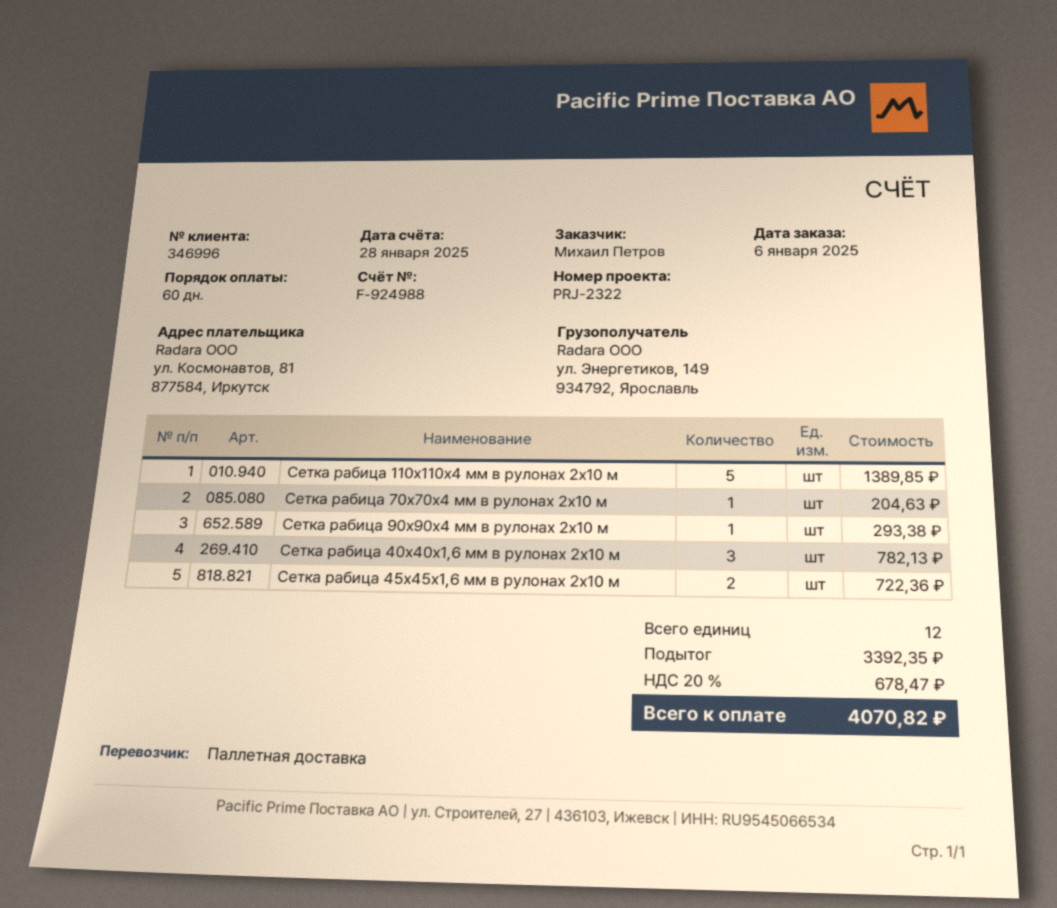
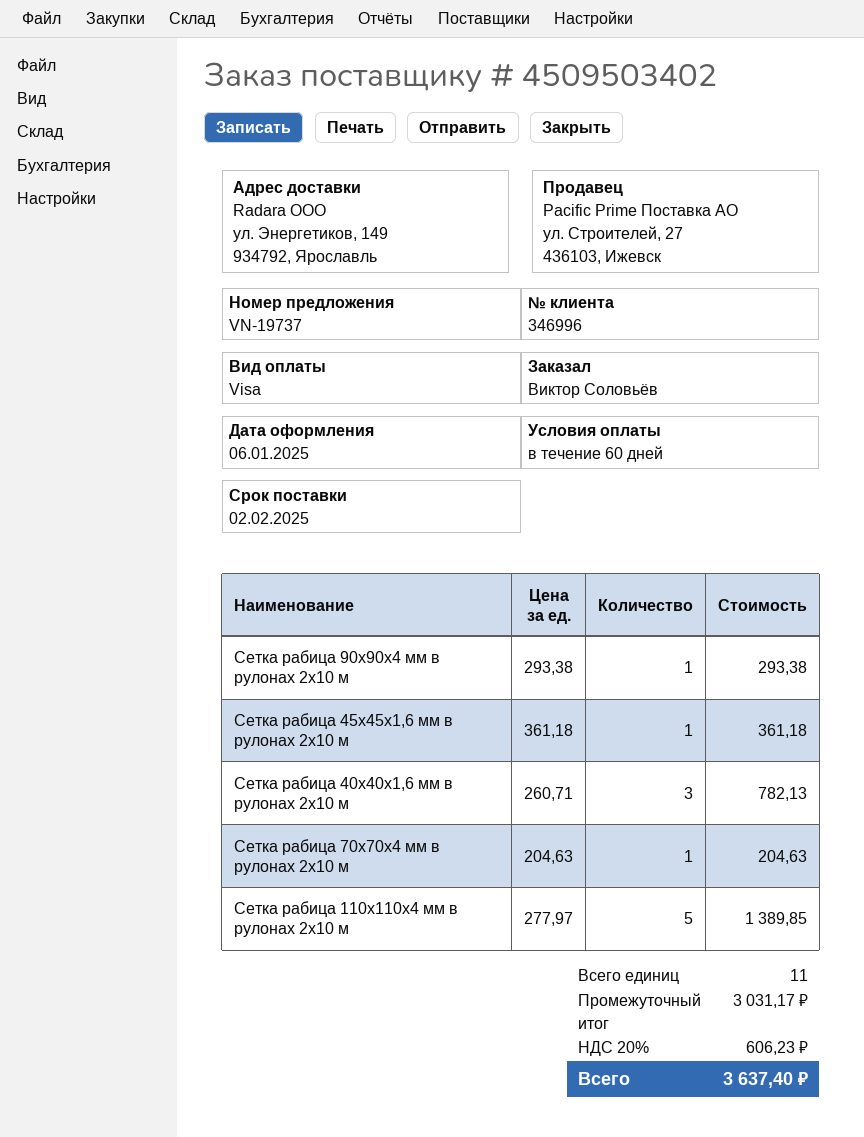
ordered by: Михаил Петров -> Виктор Соловьёв
Сетка рабица 45х45х1,6 мм в рулонах 2х10 м: 2 for 722.36 -> 1 for 361.18
total quantity: 12 -> 11
subtotal: 3392.35 -> 3031.17
tax: 20% = 678.47 -> 20% = 606.23
total: 4070.82 -> 3637.40

